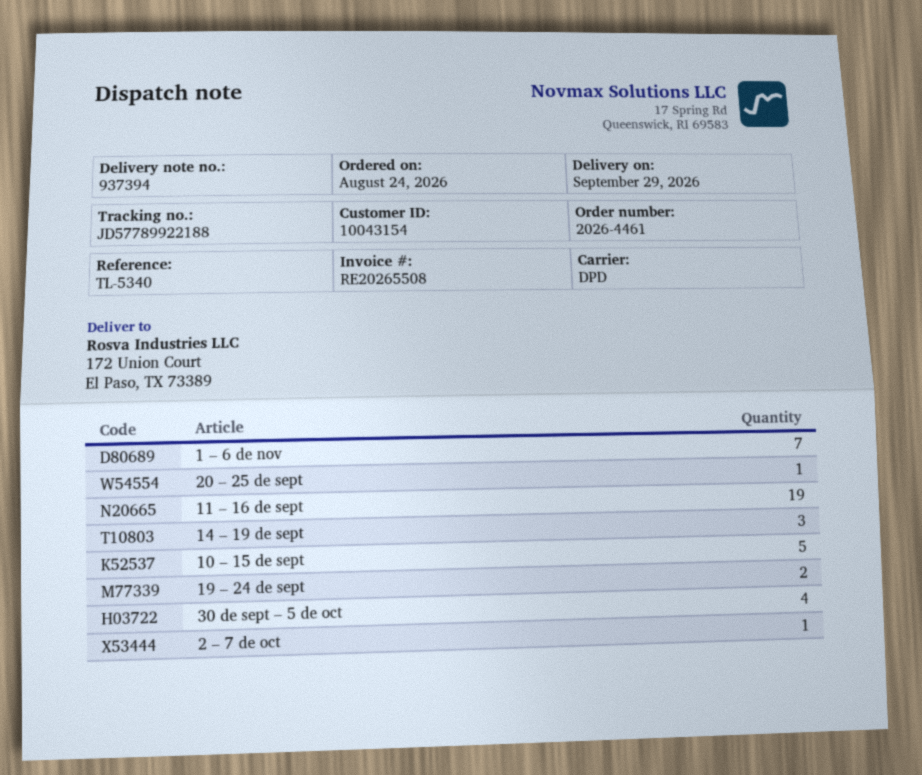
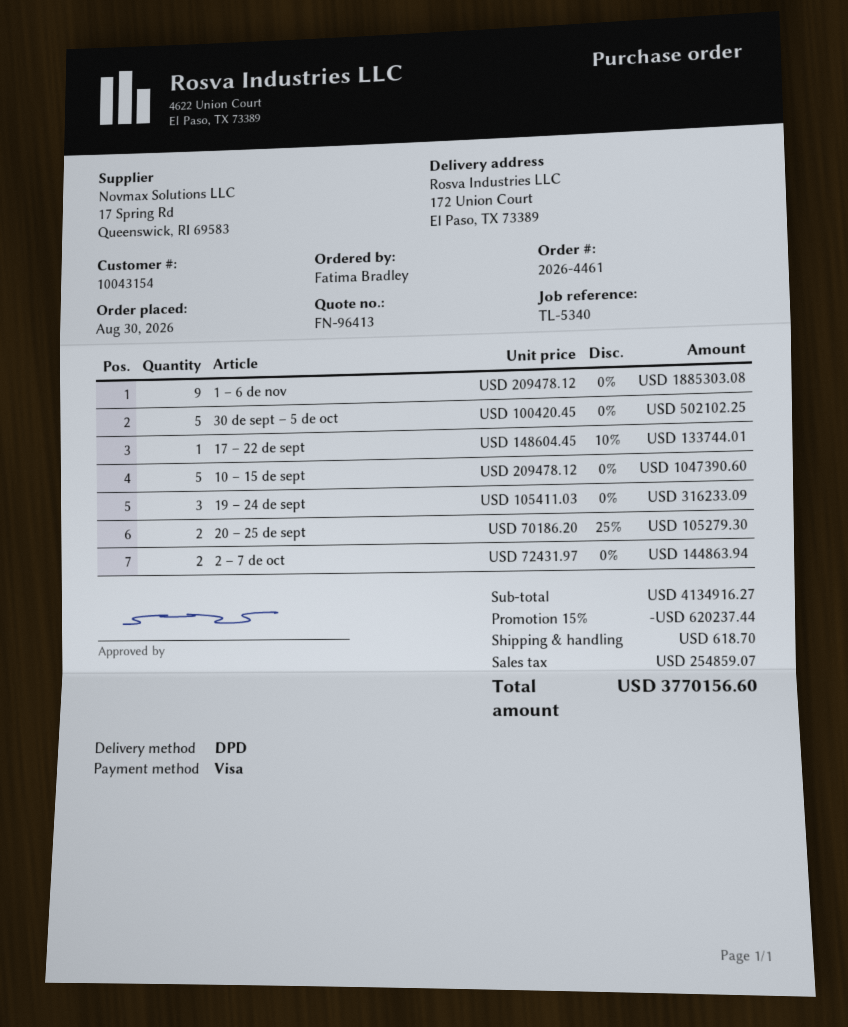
order date: 2026-08-24 -> 2026-08-30
1 – 6 de nov: 7 -> 9
20 – 25 de sept: 1 -> 2
11 – 16 de sept: 19 -> none
14 – 19 de sept: 3 -> none
19 – 24 de sept: 2 -> 3
30 de sept – 5 de oct: 4 -> 5
2 – 7 de oct: 1 -> 2
17 – 22 de sept: none -> 1

